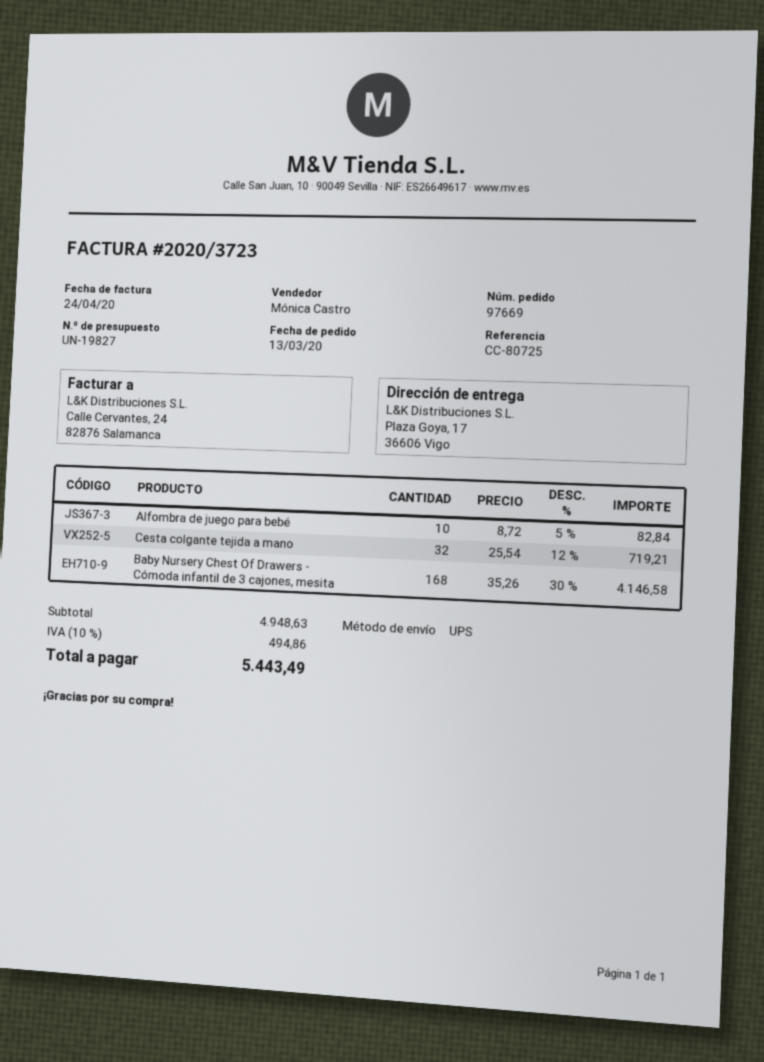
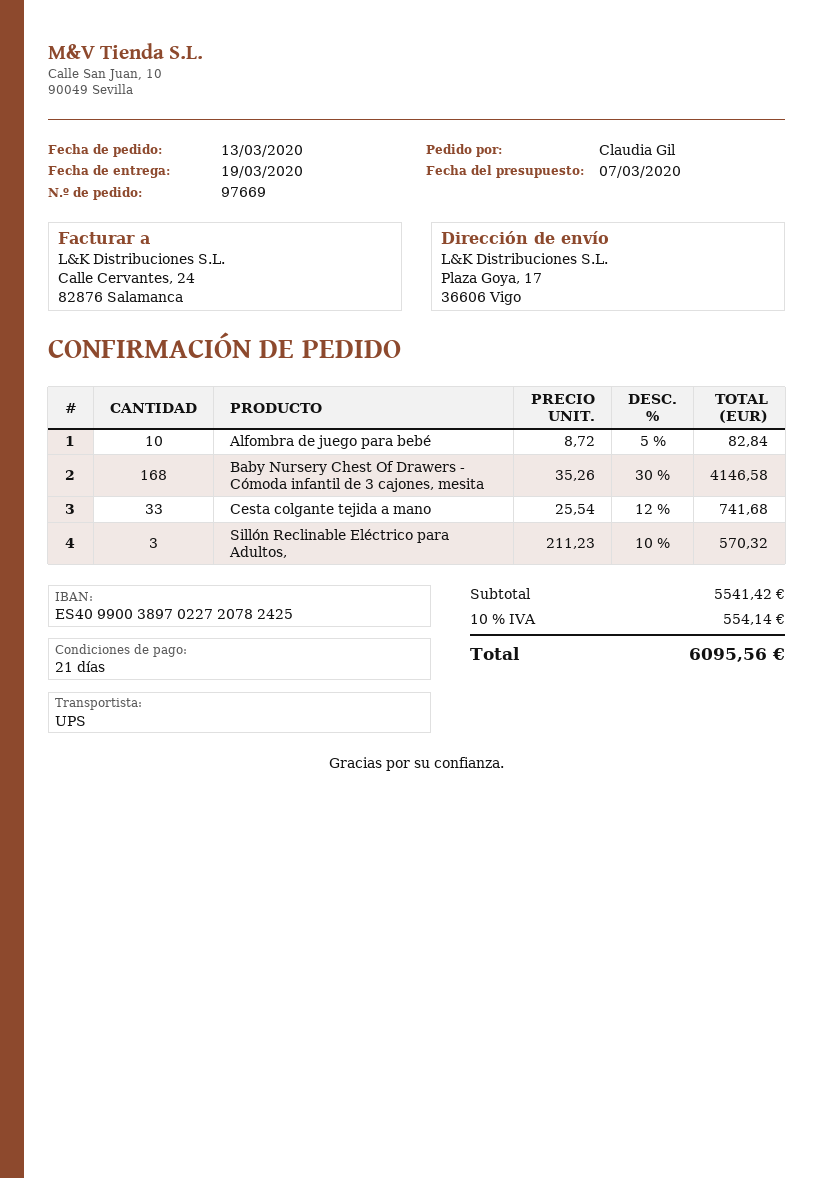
Cesta colgante tejida a mano: 32 x 25.54 - 12% = 719.21 -> 33 x 25.54 - 12% = 741.68
Sillón Reclinable Eléctrico para Adultos,: none -> 3 x 211.23 - 10% = 570.32
subtotal: 4948.63 -> 5541.42
tax: 10% = 494.86 -> 10% = 554.14
total: 5443.49 -> 6095.56

